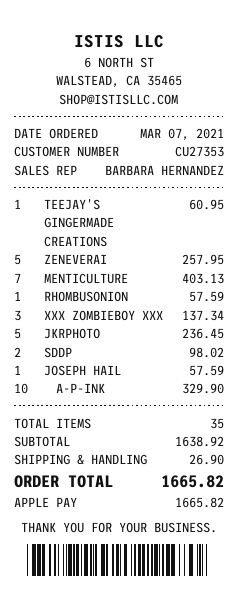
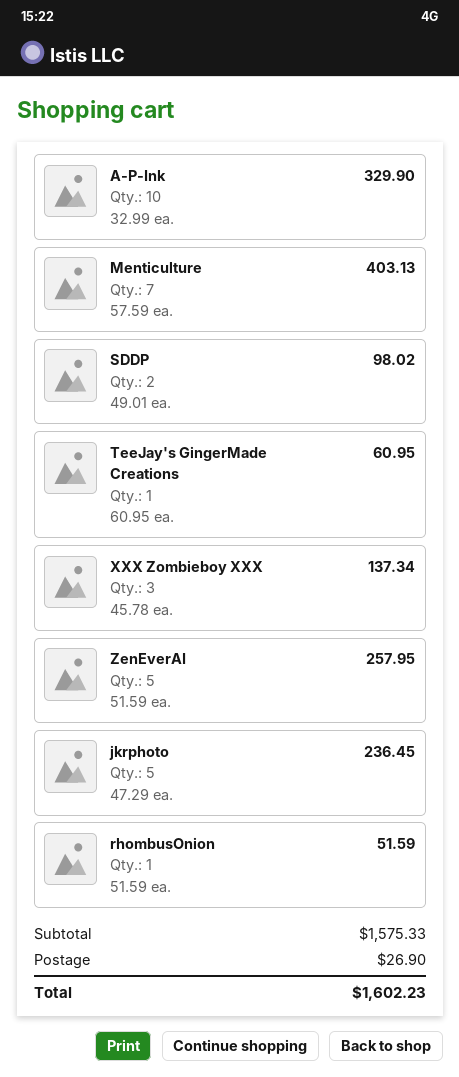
RHOMBUSONION: 1 for 57.59 -> 1 for 51.59
JOSEPH HAIL: 1 for 57.59 -> none
subtotal: 1638.92 -> 1575.33
total: 1665.82 -> 1602.23

